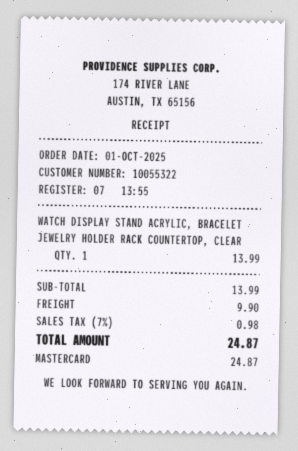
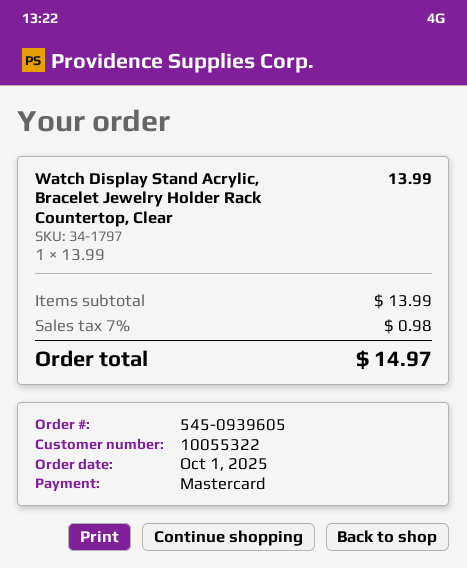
shipping: 9.90 -> none
total: 24.87 -> 14.97

